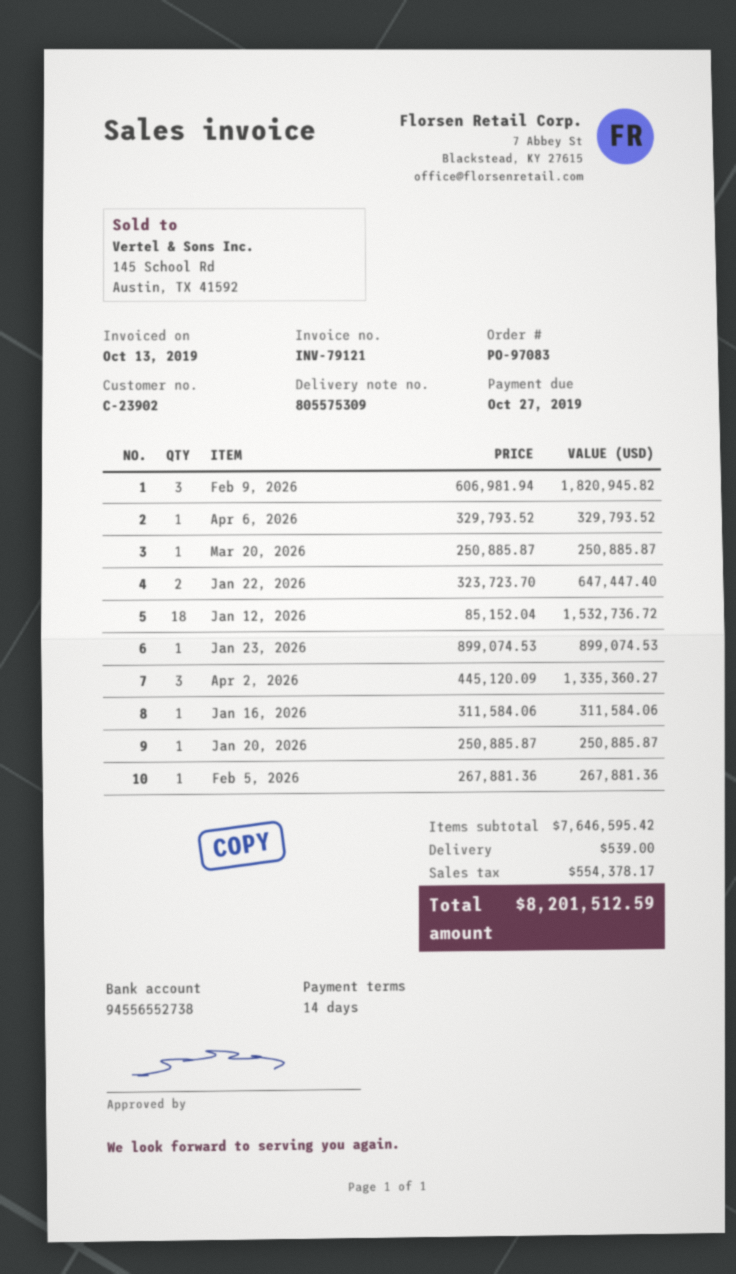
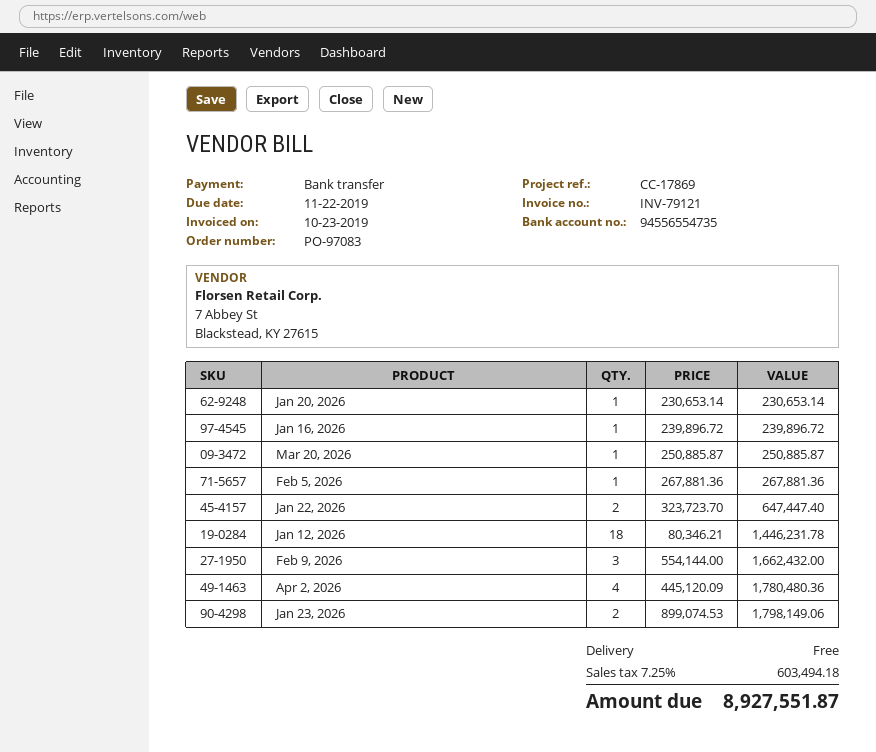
invoice date: 2019-10-13 -> 2019-10-23
due date: 2019-10-27 -> 2019-11-22
bank account: 94556552738 -> 94556554735
Feb 9, 2026: 3 x 606981.94 = 1820945.82 -> 3 x 554144.00 = 1662432.00
Apr 6, 2026: 1 x 329793.52 = 329793.52 -> none
Jan 12, 2026: 18 x 85152.04 = 1532736.72 -> 18 x 80346.21 = 1446231.78
Jan 23, 2026: 1 x 899074.53 = 899074.53 -> 2 x 899074.53 = 1798149.06
Apr 2, 2026: 3 x 445120.09 = 1335360.27 -> 4 x 445120.09 = 1780480.36
Jan 16, 2026: 1 x 311584.06 = 311584.06 -> 1 x 239896.72 = 239896.72
Jan 20, 2026: 1 x 250885.87 = 250885.87 -> 1 x 230653.14 = 230653.14
shipping: 539.00 -> 0.00
tax: 554378.17 -> 603494.18
total: 8201512.59 -> 8927551.87

